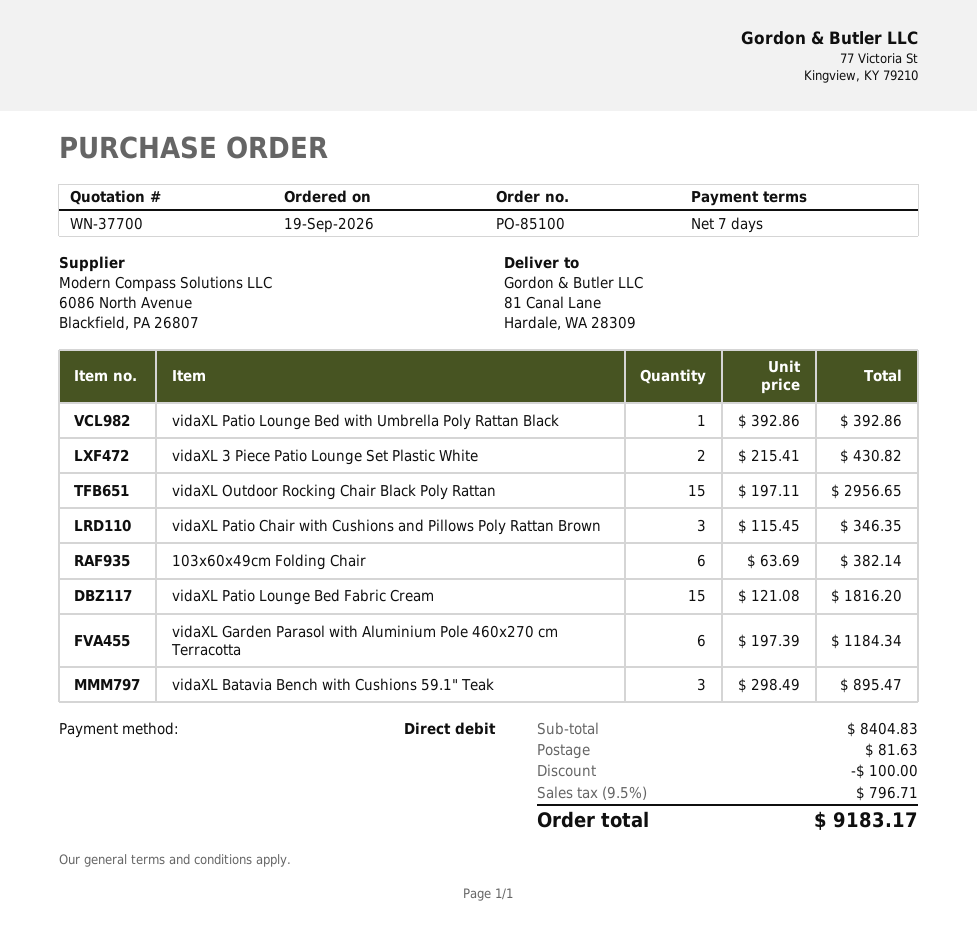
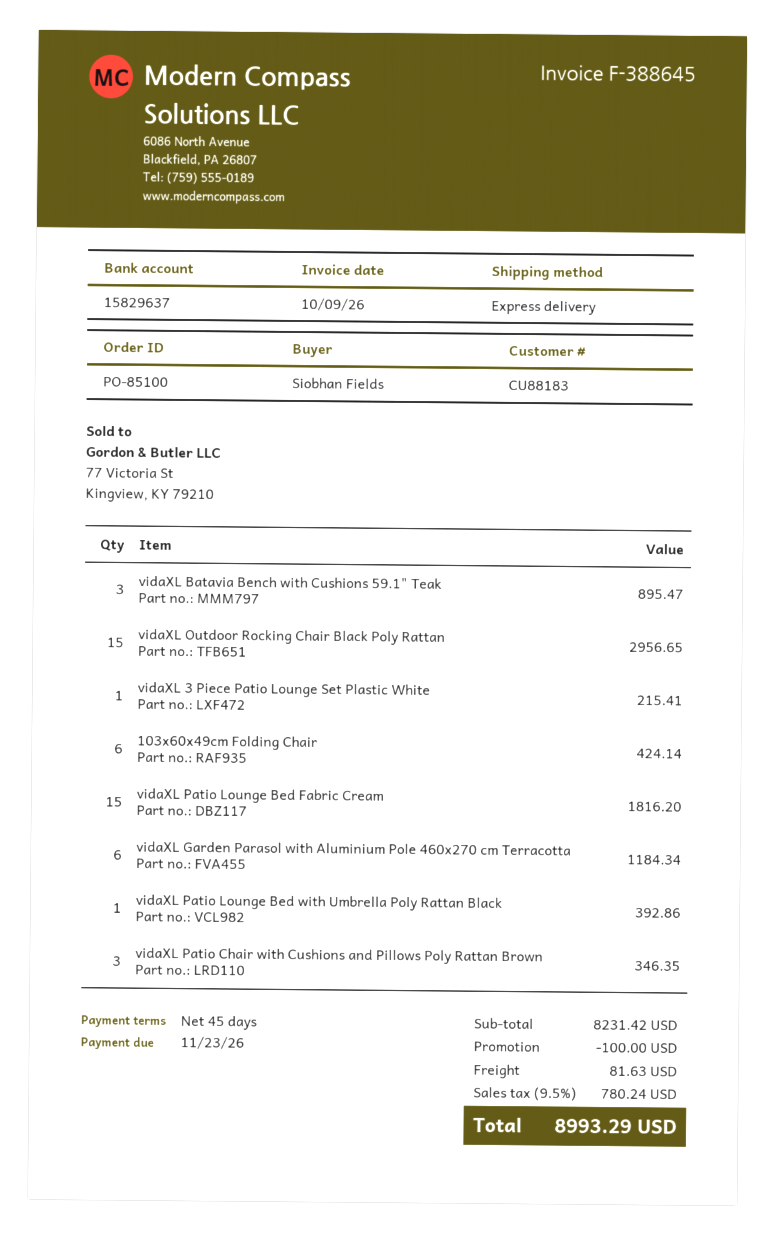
payment terms: 7 days -> 45 days
vidaXL 3 Piece Patio Lounge Set Plastic White: 2 for 430.82 -> 1 for 215.41
103x60x49cm Folding Chair: 6 for 382.14 -> 6 for 424.14
subtotal: 8404.83 -> 8231.42
tax: 9.5% = 796.71 -> 9.5% = 780.24
total: 9183.17 -> 8993.29

